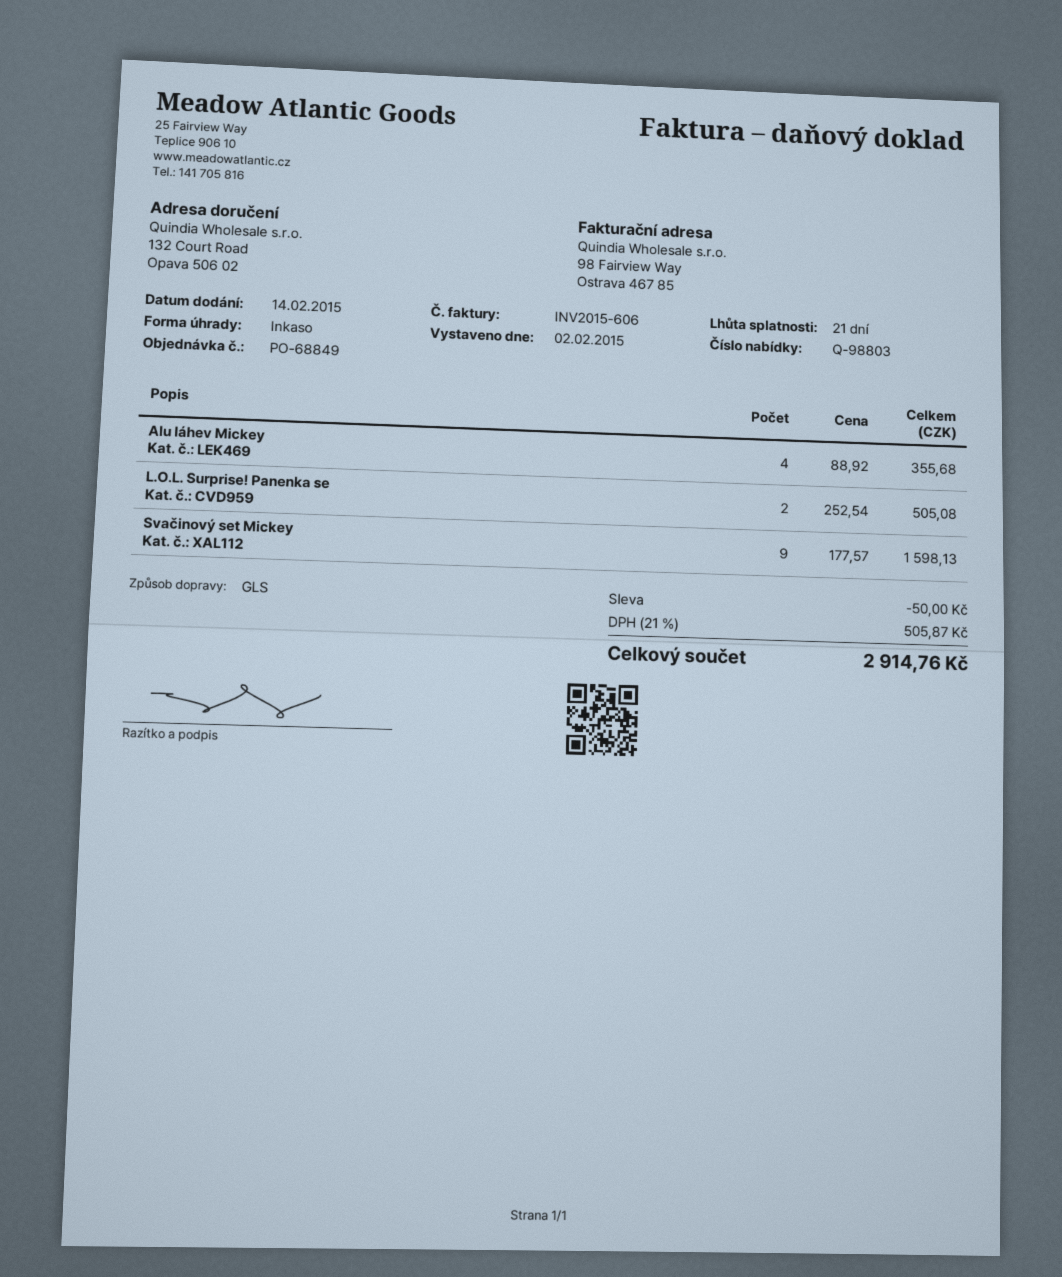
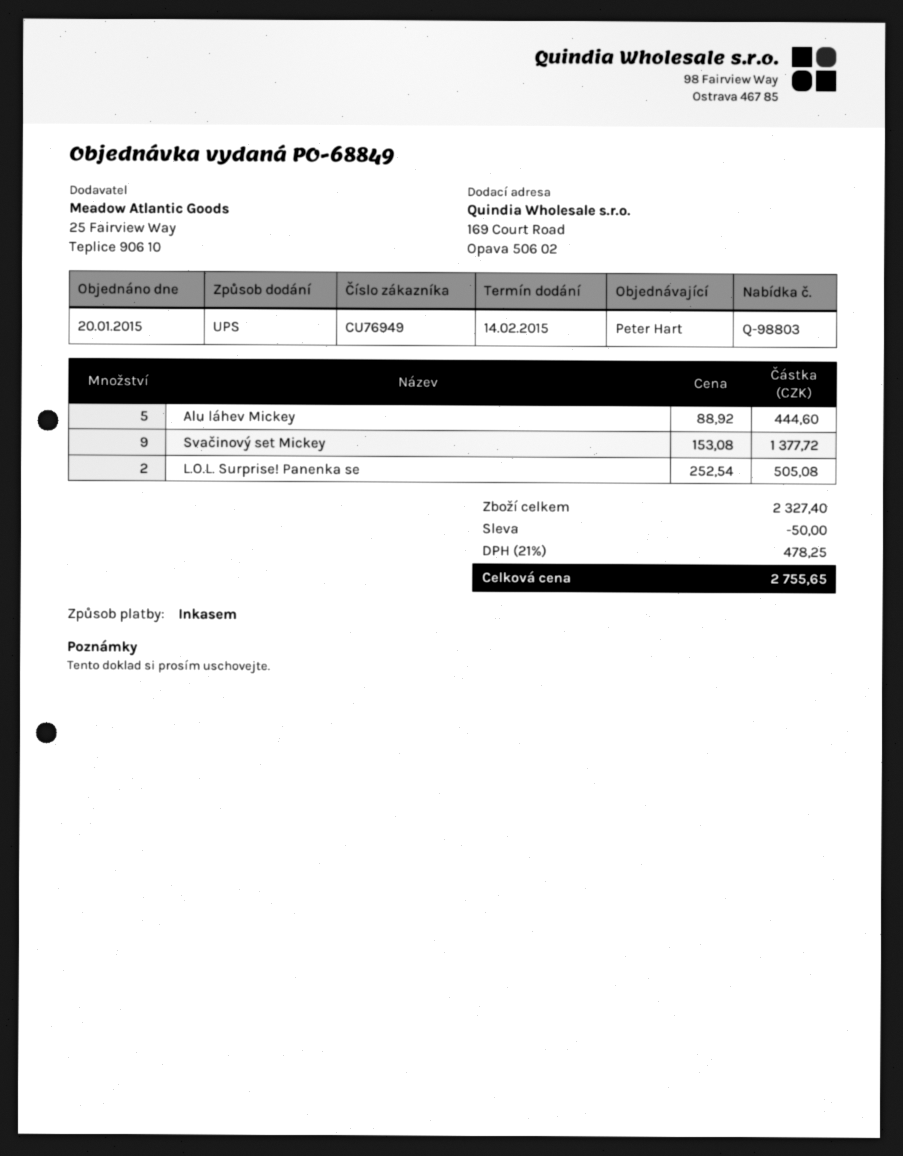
shipping method: GLS -> UPS
ship to: 132 Court Road, Opava 506 02 -> 169 Court Road, Opava 506 02
Alu láhev Mickey: 4 x 88.92 = 355.68 -> 5 x 88.92 = 444.60
Svačinový set Mickey: 9 x 177.57 = 1598.13 -> 9 x 153.08 = 1377.72
tax: 21% = 505.87 -> 21% = 478.25
total: 2914.76 -> 2755.65

